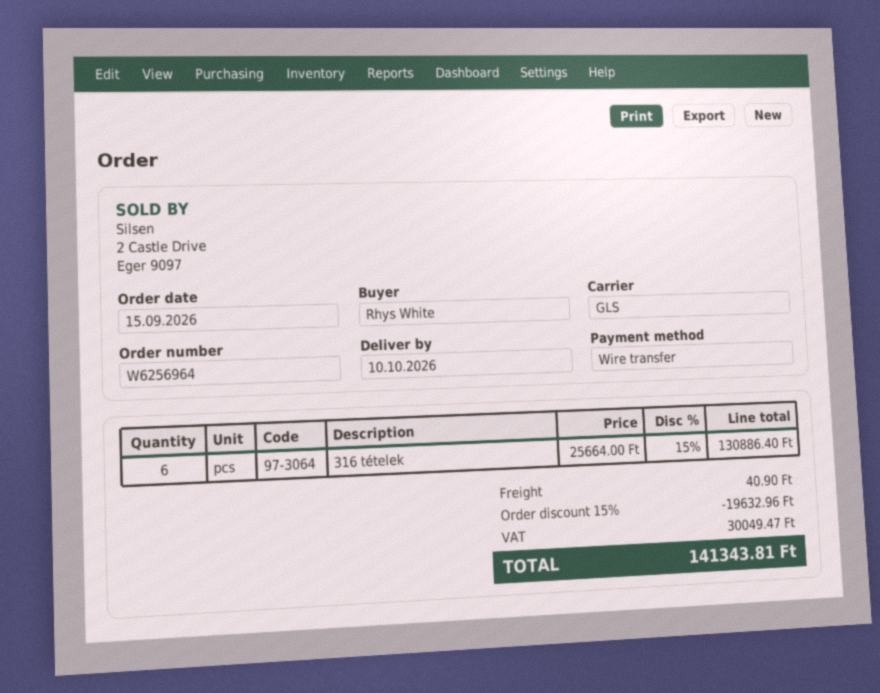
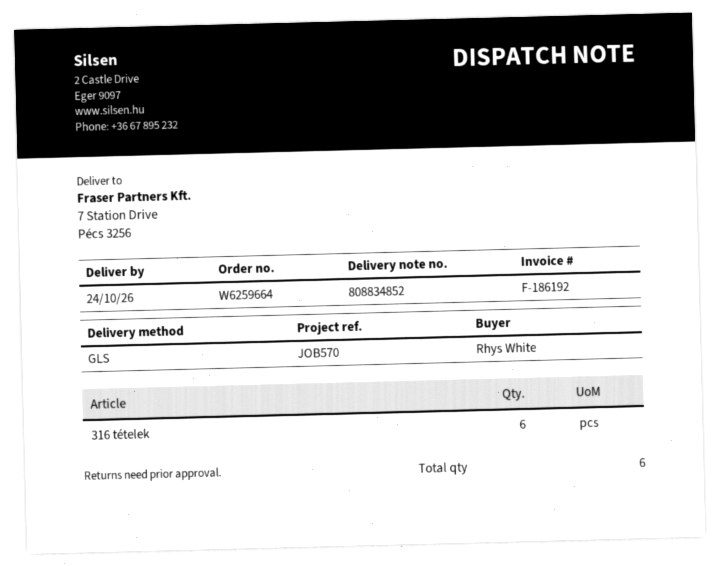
order number: W6256964 -> W6259664
delivery date: 2026-10-10 -> 2026-10-24

